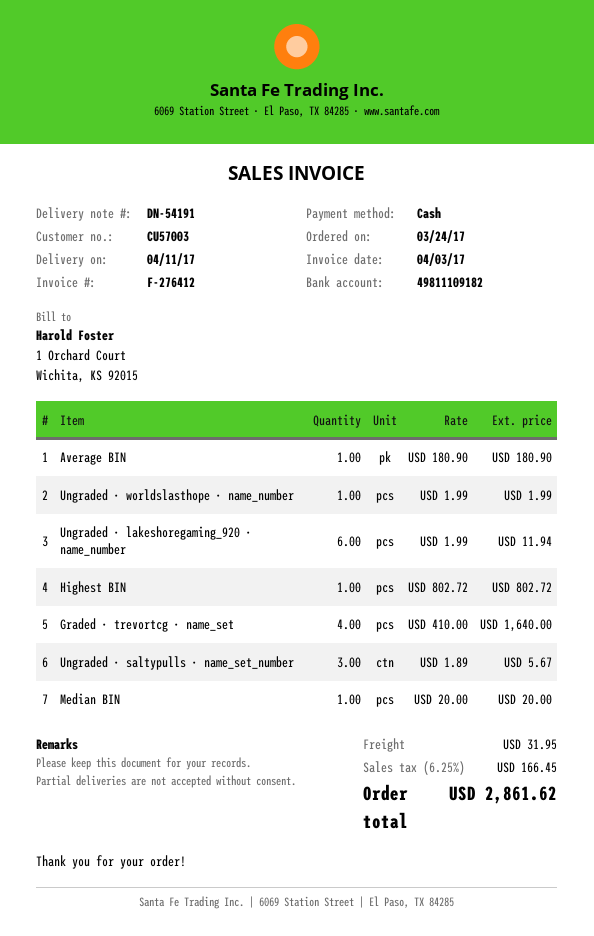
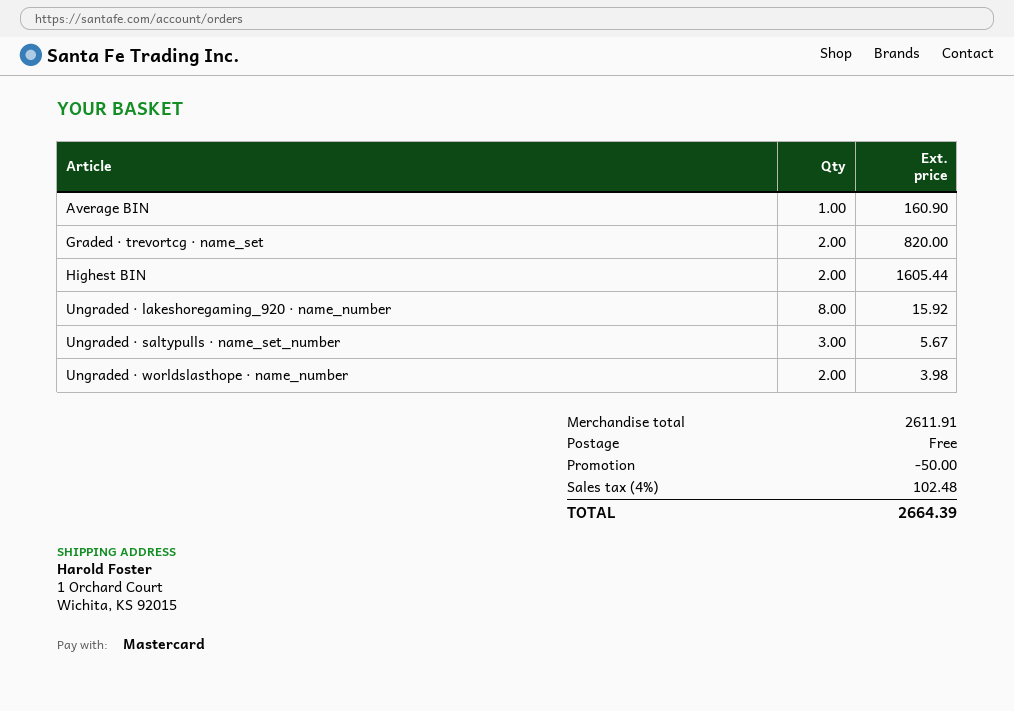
payment method: cash -> Mastercard
Average BIN: 1 for 180.90 -> 1 for 160.90
Ungraded · worldslasthope · name_number: 1 for 1.99 -> 2 for 3.98
Ungraded · lakeshoregaming_920 · name_number: 6 for 11.94 -> 8 for 15.92
Highest BIN: 1 for 802.72 -> 2 for 1605.44
Graded · trevortcg · name_set: 4 for 1640.00 -> 2 for 820.00
Median BIN: 1 for 20.00 -> none
discount: none -> 50.00
shipping: 31.95 -> 0.00
tax: 6.25% = 166.45 -> 4% = 102.48
total: 2861.62 -> 2664.39

